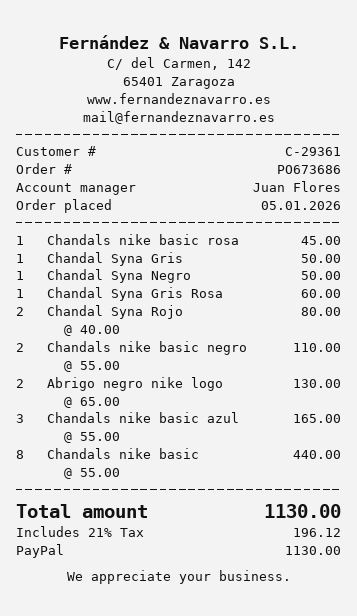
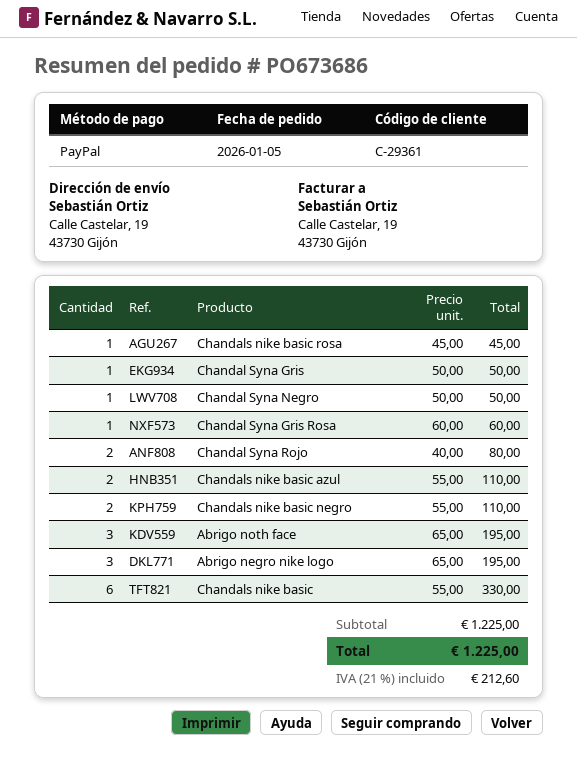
Abrigo negro nike logo: 2 x 65.00 = 130.00 -> 3 x 65.00 = 195.00
Chandals nike basic azul: 3 x 55.00 = 165.00 -> 2 x 55.00 = 110.00
Chandals nike basic: 8 x 55.00 = 440.00 -> 6 x 55.00 = 330.00
Abrigo noth face: none -> 3 x 65.00 = 195.00
tax: 21% = 196.12 -> 21% = 212.60
total: 1130.00 -> 1225.00

